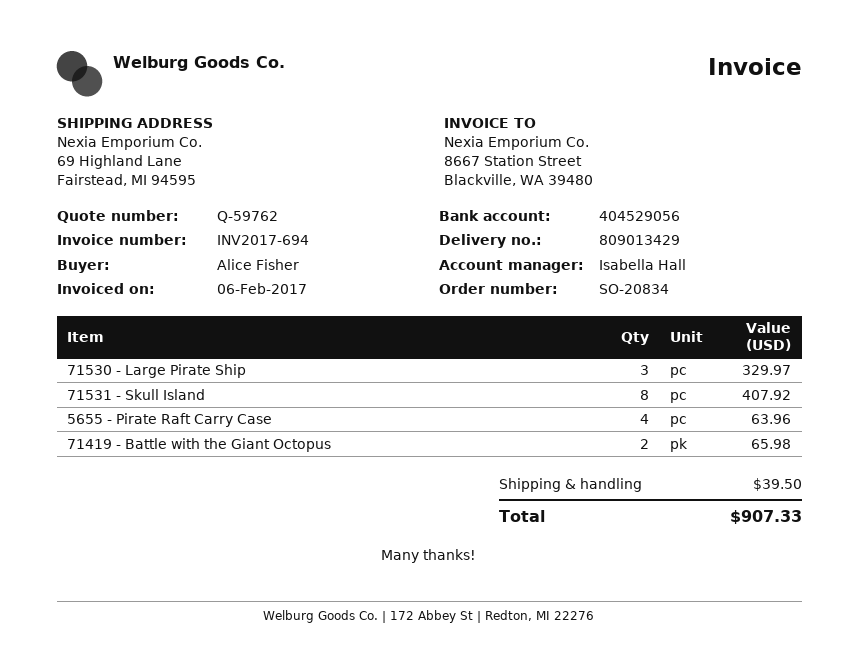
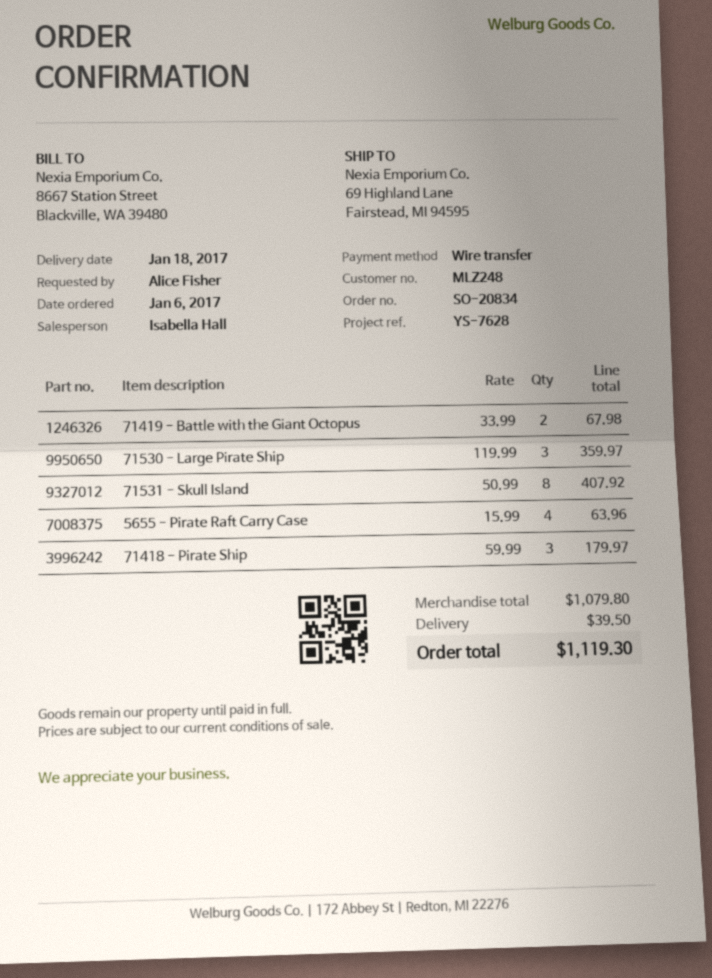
71530 - Large Pirate Ship: 3 for 329.97 -> 3 for 359.97
71419 - Battle with the Giant Octopus: 2 for 65.98 -> 2 for 67.98
71418 - Pirate Ship: none -> 3 for 179.97
total: 907.33 -> 1119.30

